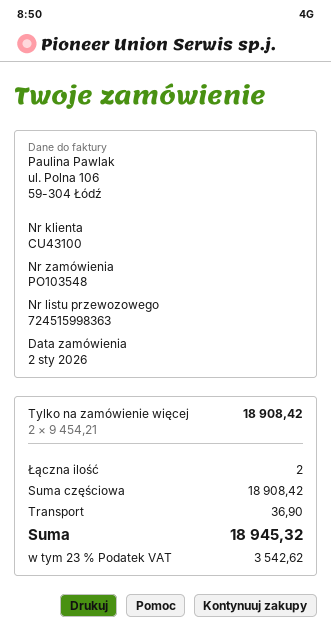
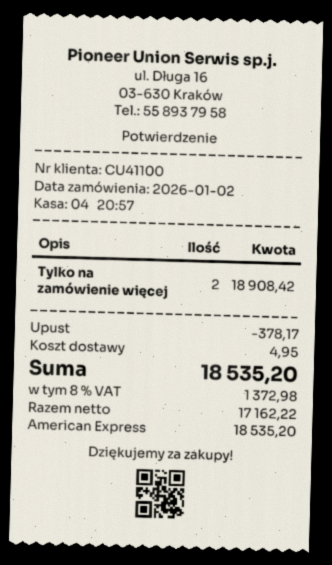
customer number: CU43100 -> CU41100
discount: none -> 378.17
shipping: 36.90 -> 4.95
tax: 23% = 3542.62 -> 8% = 1372.98
total: 18945.32 -> 18535.20

